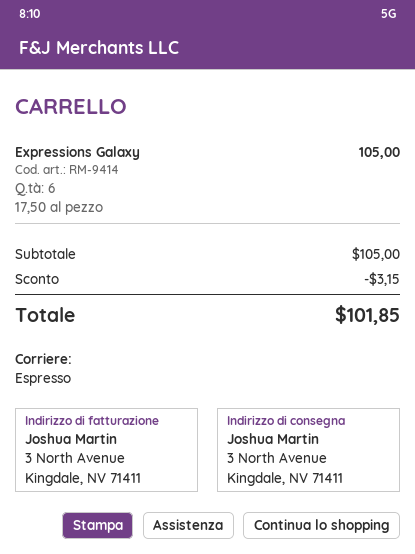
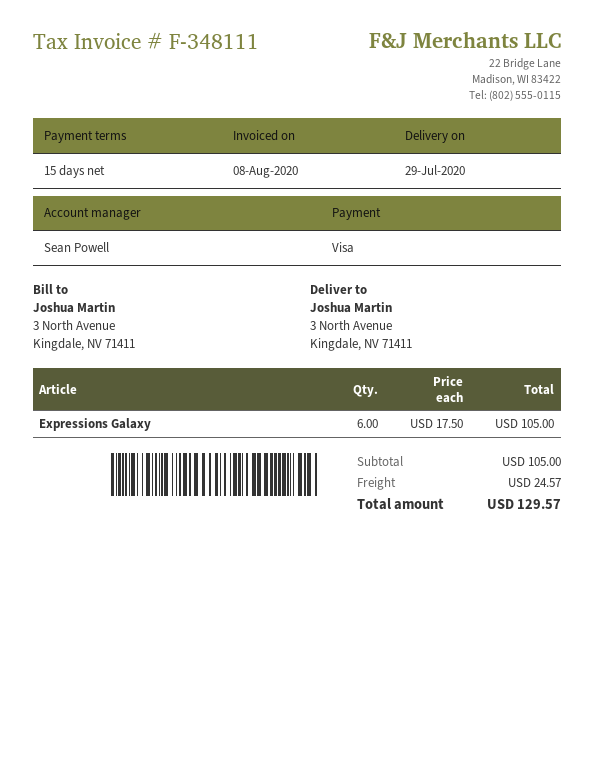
discount: 3.15 -> none
shipping: none -> 24.57
total: 101.85 -> 129.57

